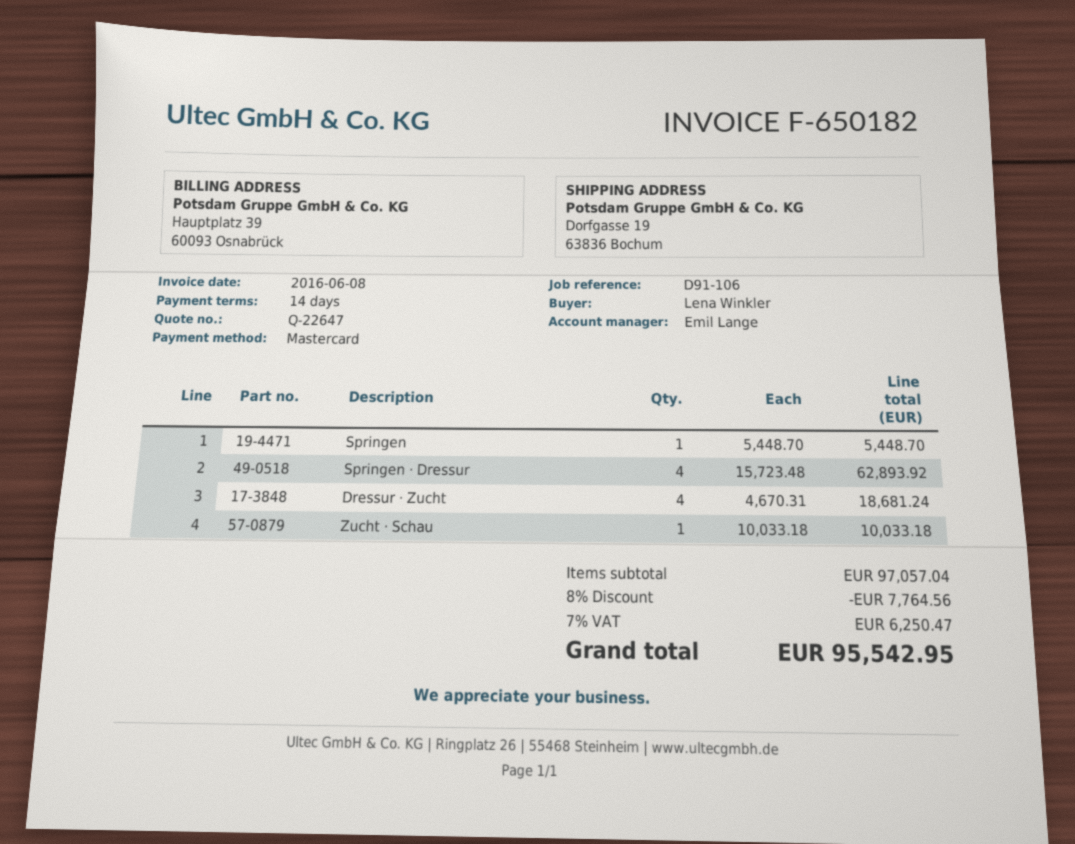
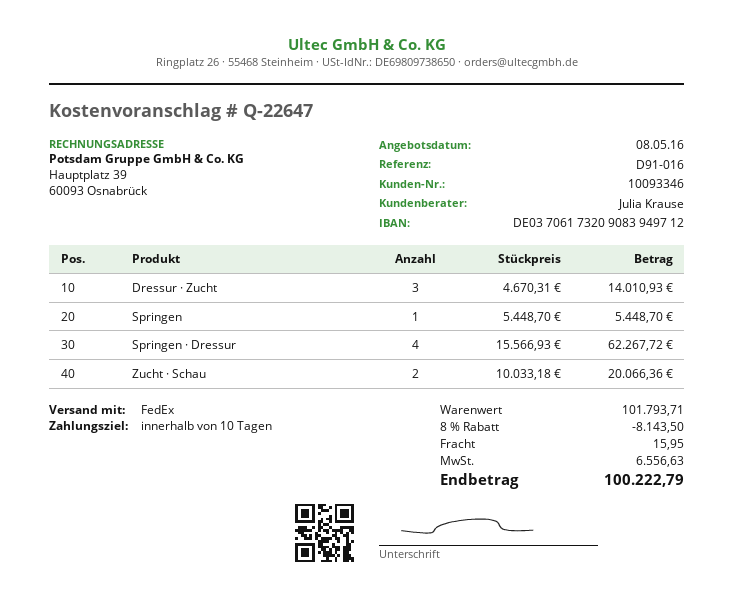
payment terms: 14 days -> 10 days
reference: D91-106 -> D91-016
sales rep: Emil Lange -> Julia Krause
Springen · Dressur: 4 x 15723.48 = 62893.92 -> 4 x 15566.93 = 62267.72
Dressur · Zucht: 4 x 4670.31 = 18681.24 -> 3 x 4670.31 = 14010.93
Zucht · Schau: 1 x 10033.18 = 10033.18 -> 2 x 10033.18 = 20066.36
subtotal: 97057.04 -> 101793.71
discount: 8% = 7764.56 -> 8% = 8143.50
shipping: none -> 15.95
tax: 6250.47 -> 6556.63
total: 95542.95 -> 100222.79

